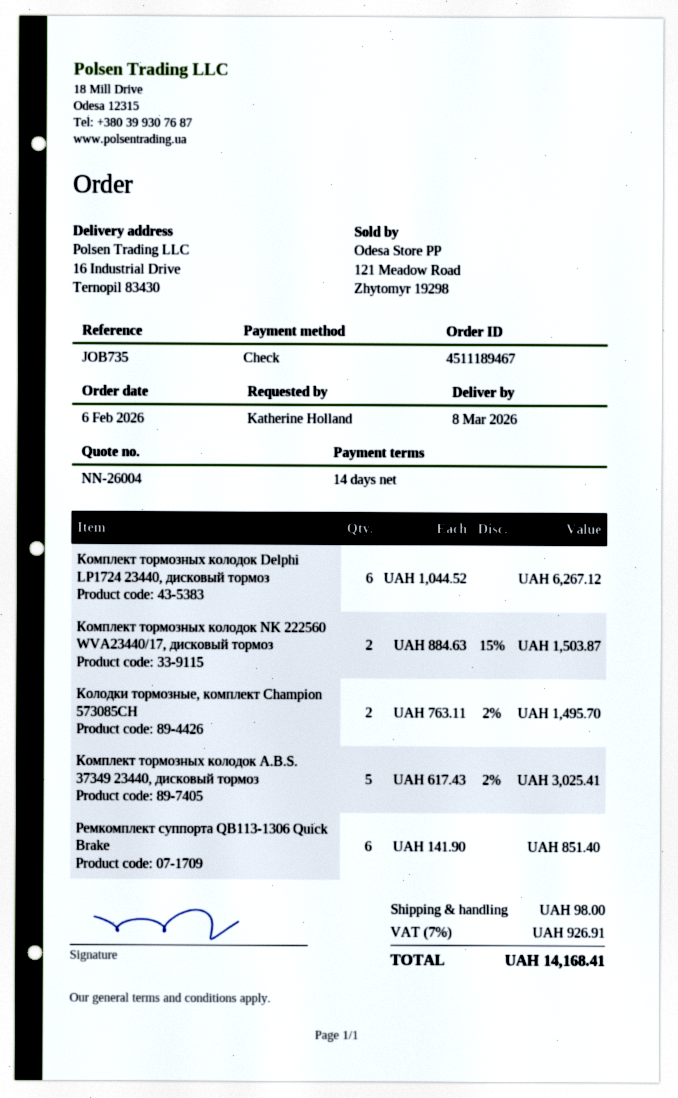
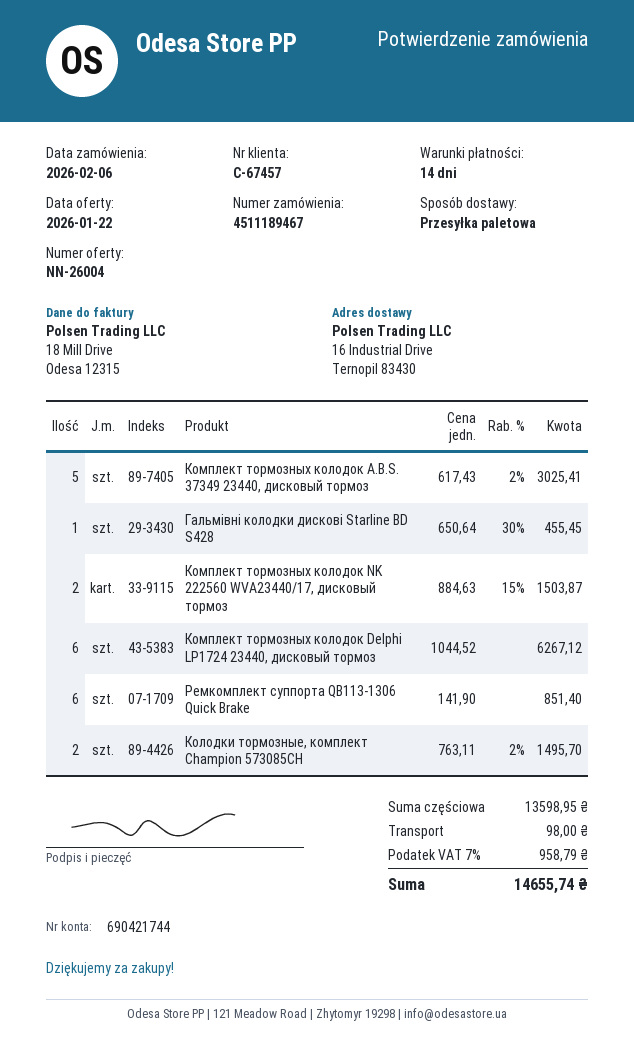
Гальмівні колодки дискові Starline BD S428: none -> 1 x 650.64 - 30% = 455.45
tax: 7% = 926.91 -> 7% = 958.79
total: 14168.41 -> 14655.74

